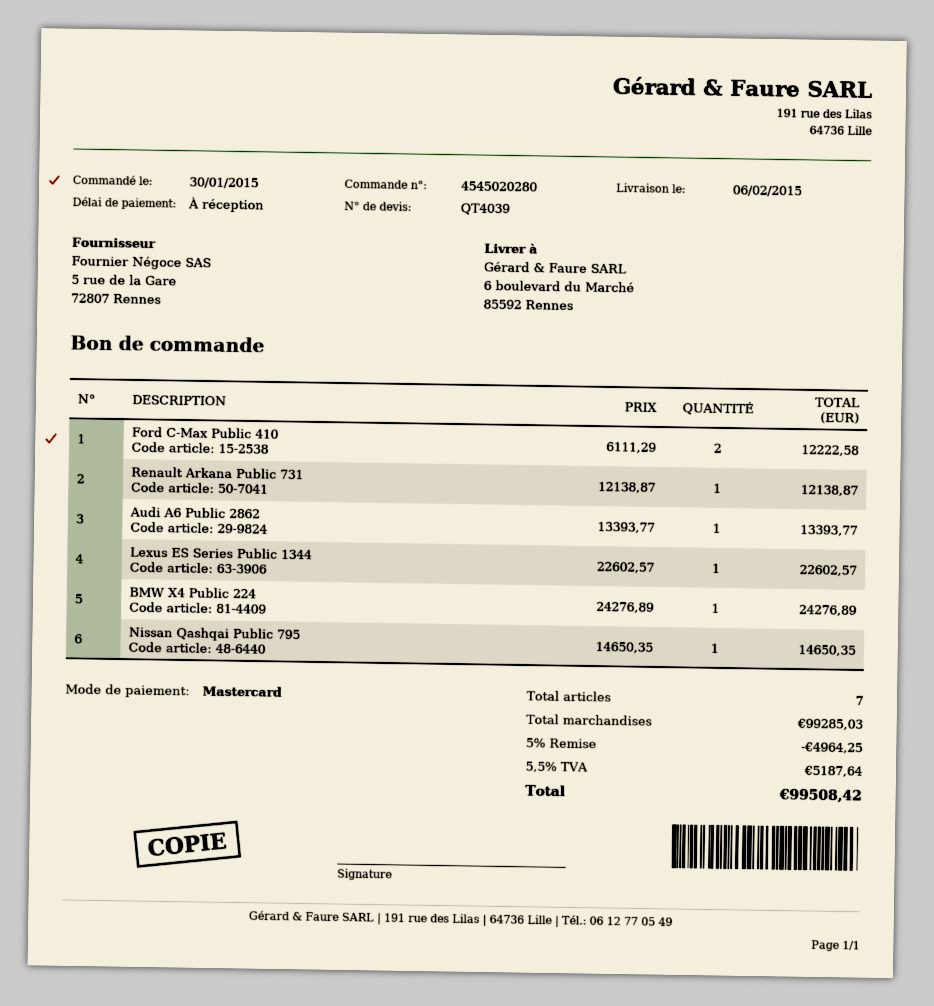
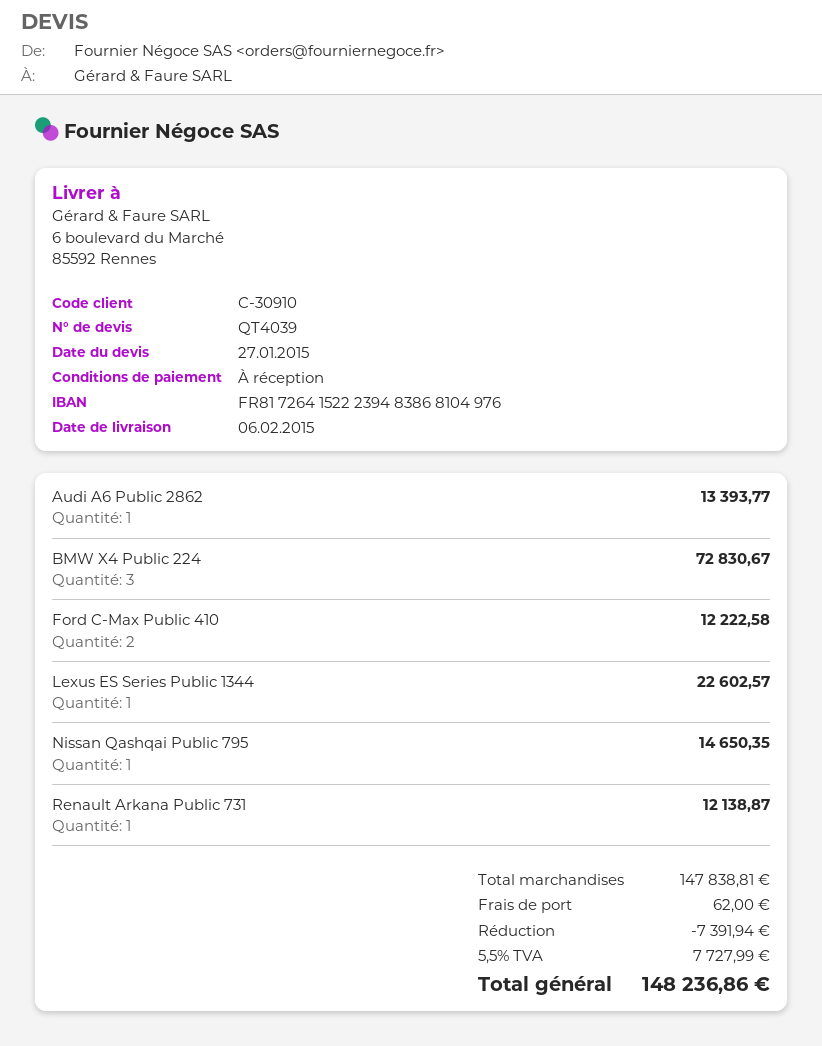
BMW X4 Public 224: 1 for 24276.89 -> 3 for 72830.67
subtotal: 99285.03 -> 147838.81
discount: 4964.25 -> 7391.94
shipping: none -> 62.00
tax: 5.5% = 5187.64 -> 5.5% = 7727.99
total: 99508.42 -> 148236.86

